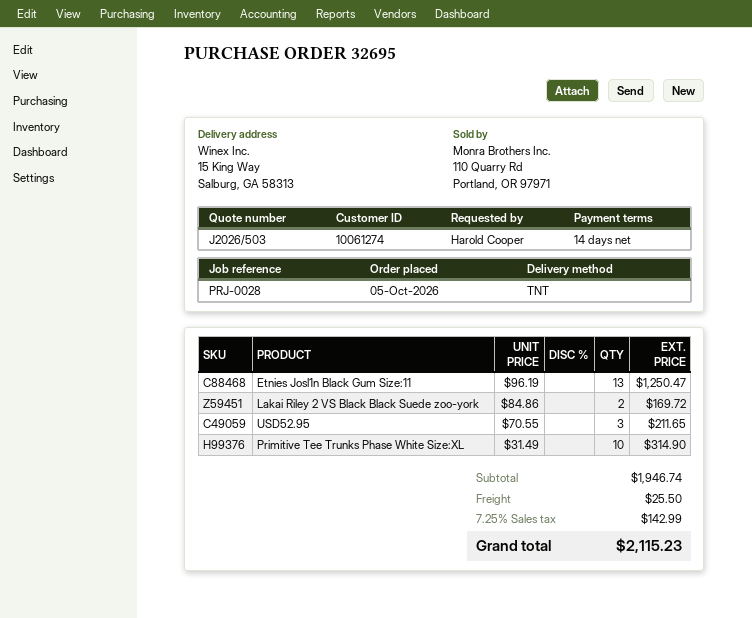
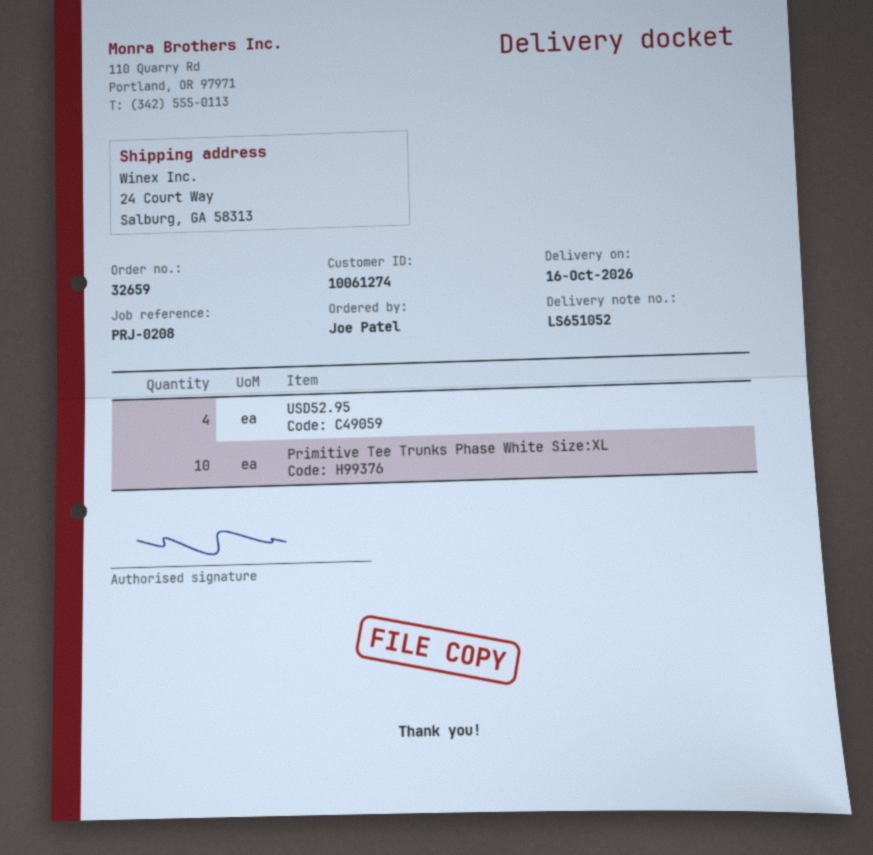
order number: 32695 -> 32659
reference: PRJ-0028 -> PRJ-0208
ordered by: Harold Cooper -> Joe Patel
ship to: 15 King Way, Salburg, GA 58313 -> 24 Court Way, Salburg, GA 58313
Etnies Josl1n Black Gum Size:11: 13 -> none
Lakai Riley 2 VS Black Black Suede zoo-york: 2 -> none
USD52.95: 3 -> 4

